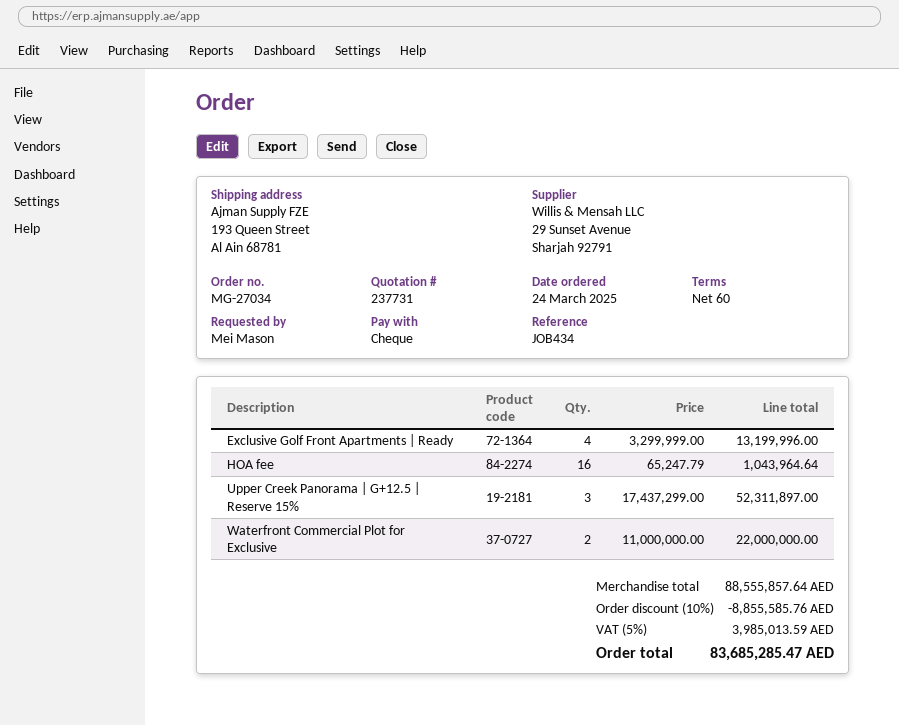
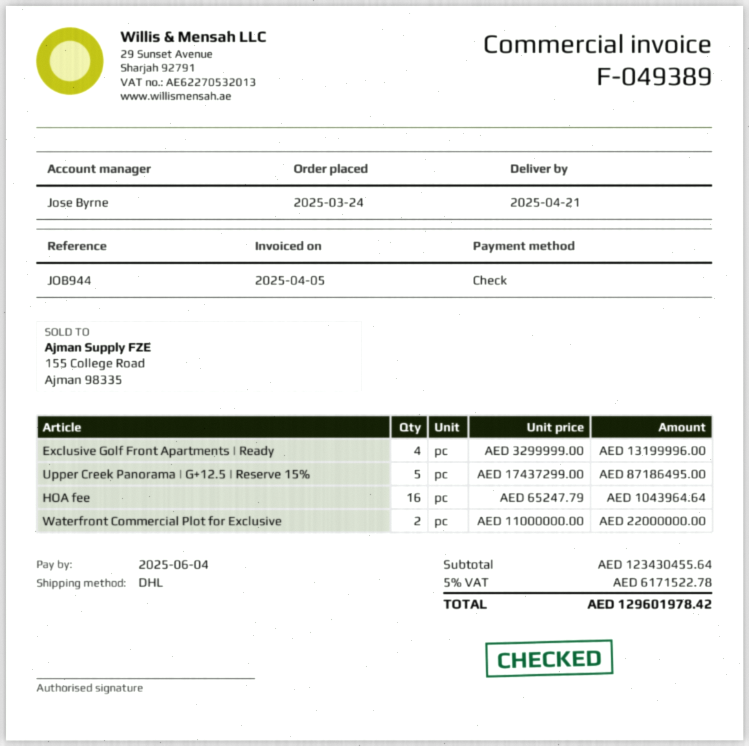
reference: JOB434 -> JOB944
Upper Creek Panorama | G+12.5 | Reserve 15%: 3 x 17437299.00 = 52311897.00 -> 5 x 17437299.00 = 87186495.00
subtotal: 88555857.64 -> 123430455.64
discount: 10% = 8855585.76 -> none
tax: 5% = 3985013.59 -> 5% = 6171522.78
total: 83685285.47 -> 129601978.42

